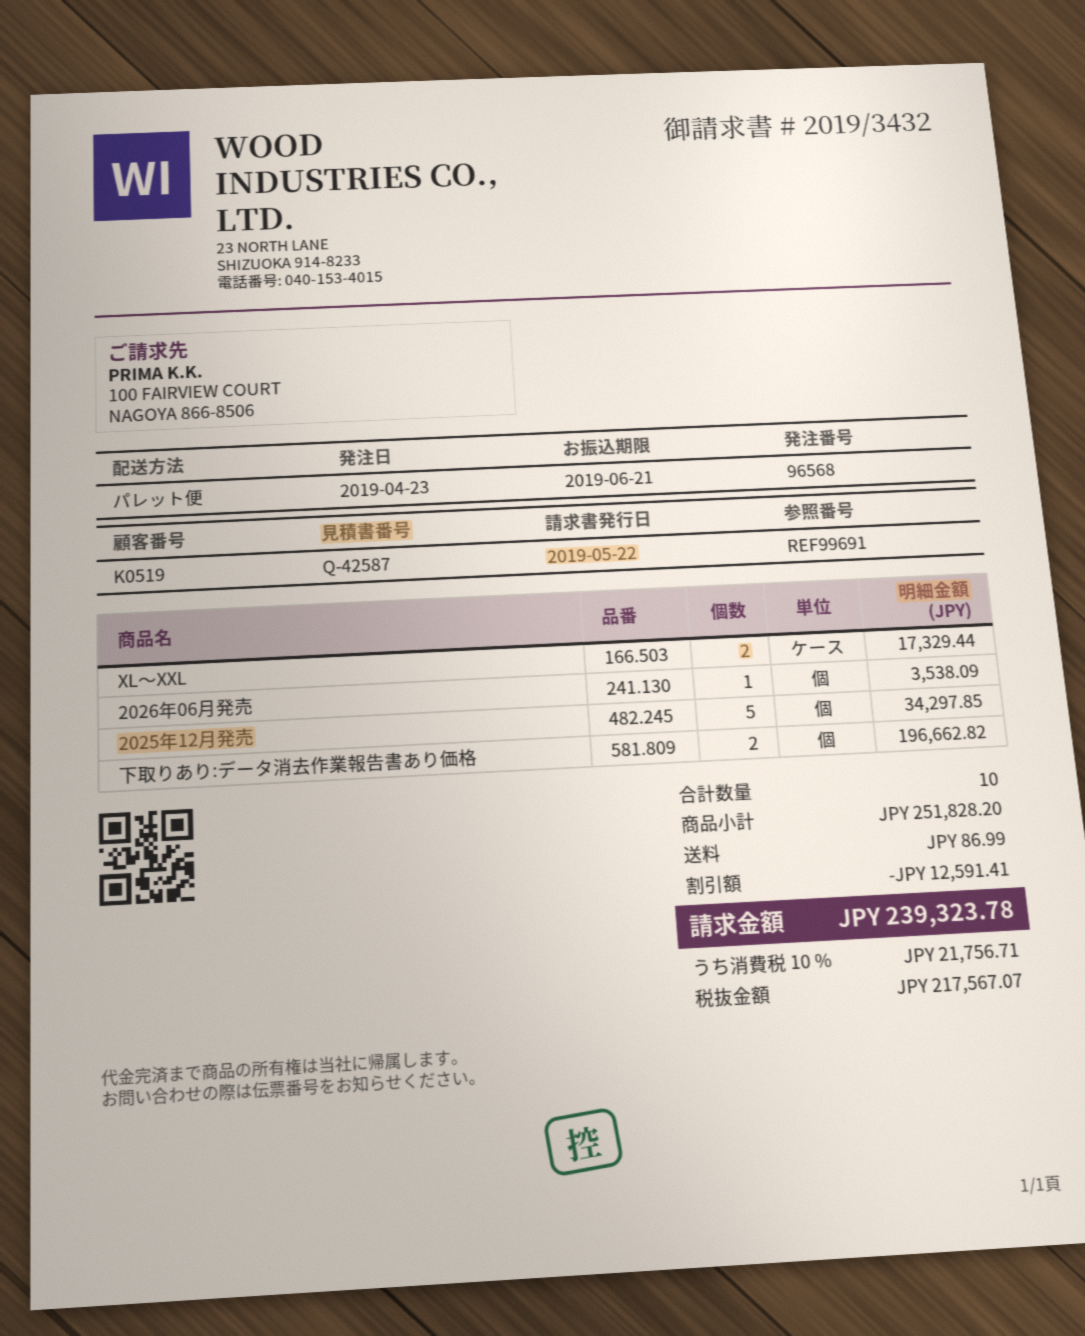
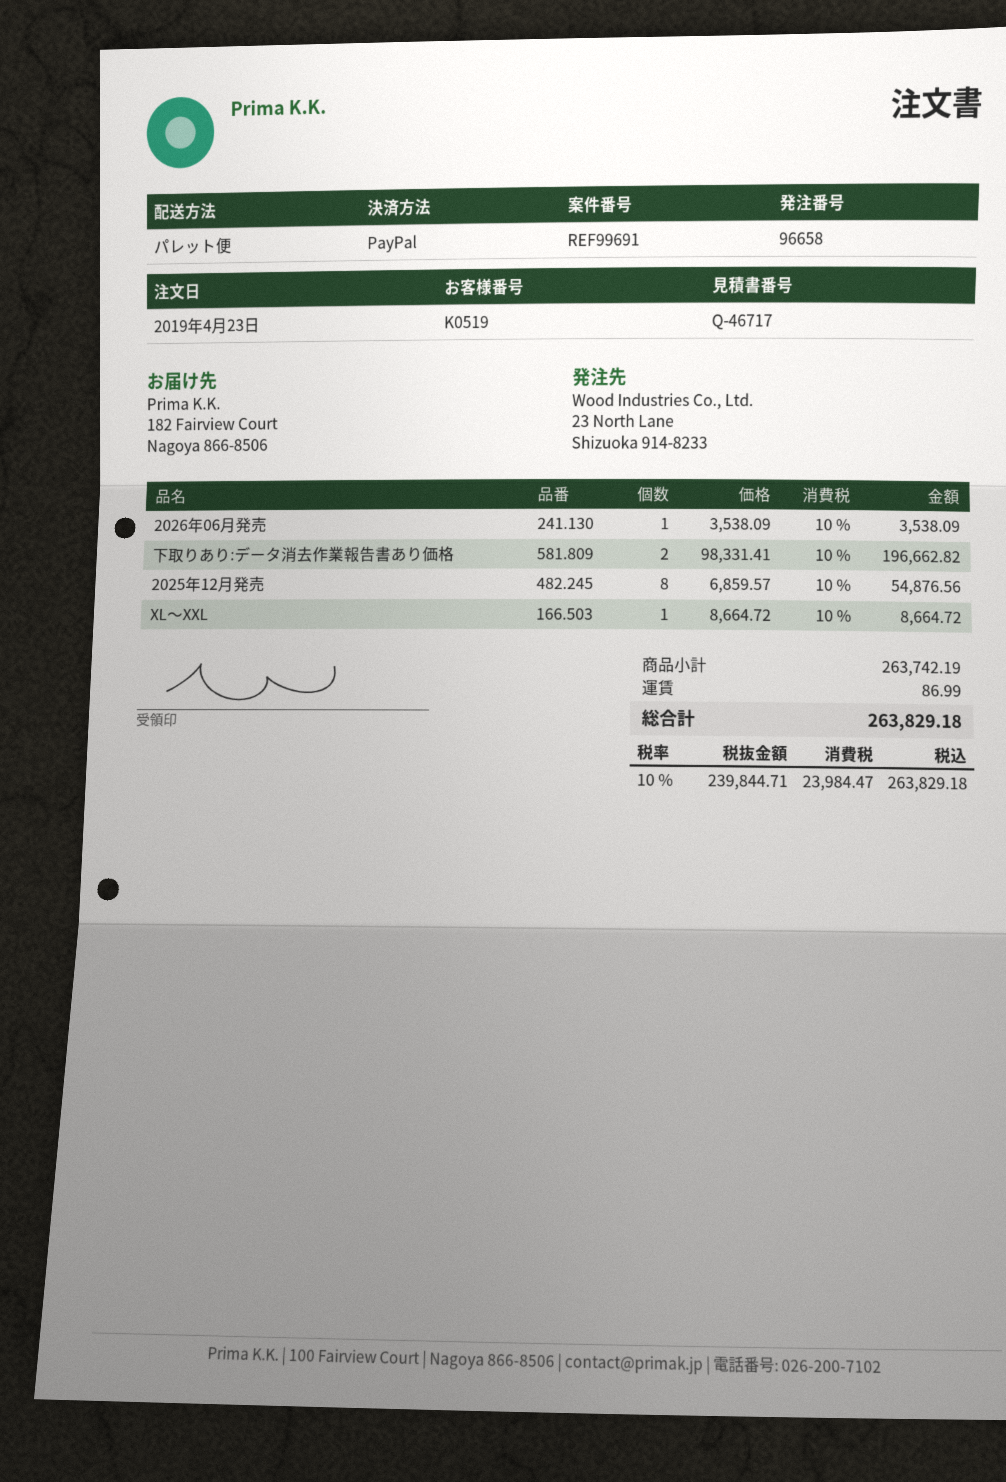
quote number: Q-42587 -> Q-46717
order number: 96568 -> 96658
XL〜XXL: 2 for 17329.44 -> 1 for 8664.72
2025年12月発売: 5 for 34297.85 -> 8 for 54876.56
subtotal: 251828.20 -> 263742.19
discount: 12591.41 -> none
net: 217567.07 -> 239844.71
tax: 10% = 21756.71 -> 10% = 23984.47
total: 239323.78 -> 263829.18

